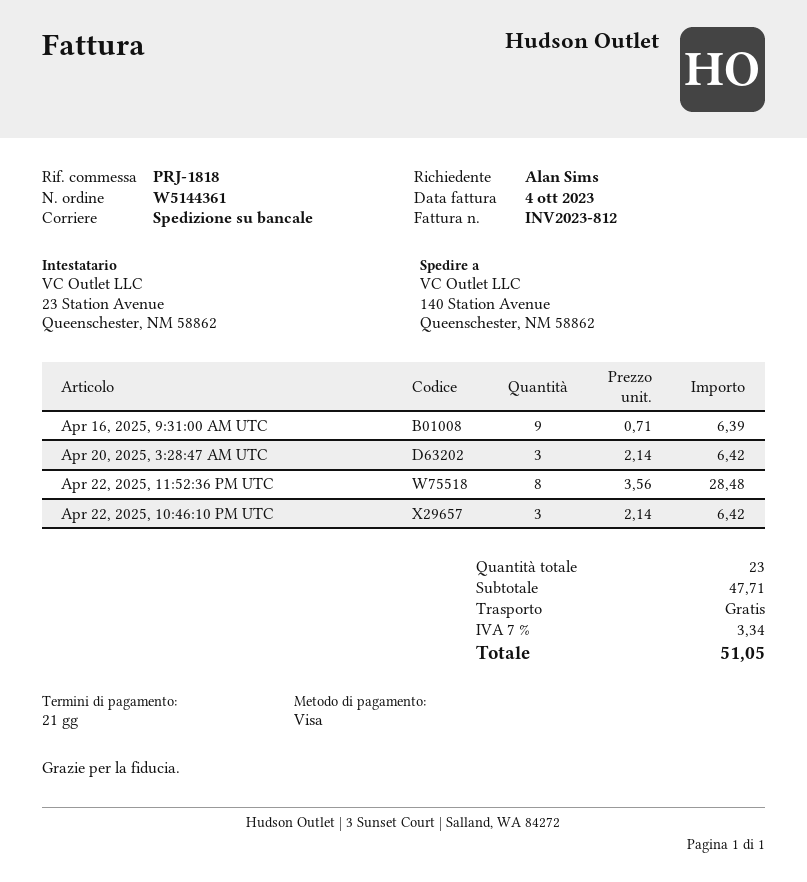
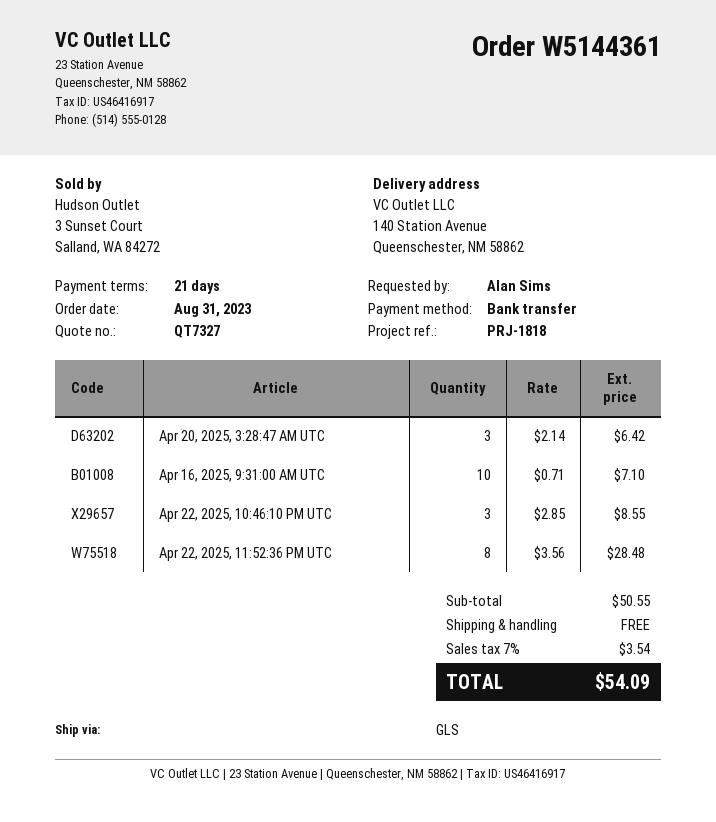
payment method: Visa -> bank transfer
shipping method: pallet freight -> GLS
Apr 16, 2025, 9:31:00 AM UTC: 9 x 0.71 = 6.39 -> 10 x 0.71 = 7.10
Apr 22, 2025, 10:46:10 PM UTC: 3 x 2.14 = 6.42 -> 3 x 2.85 = 8.55
subtotal: 47.71 -> 50.55
tax: 7% = 3.34 -> 7% = 3.54
total: 51.05 -> 54.09

